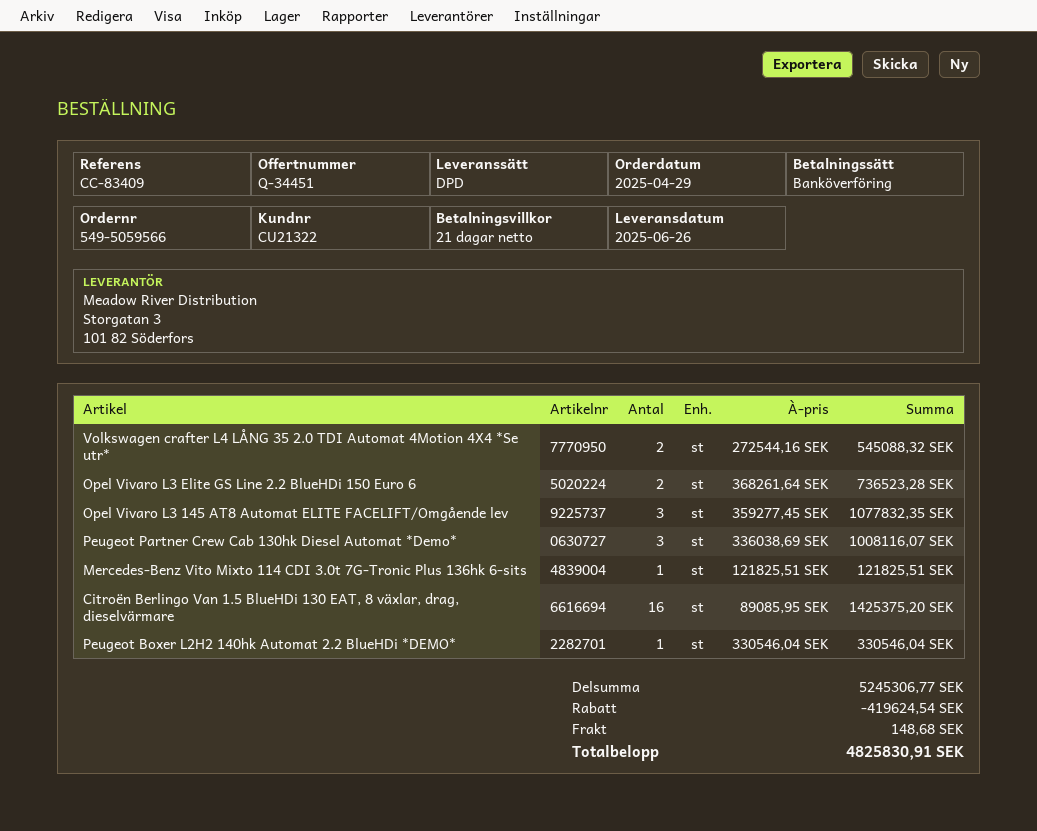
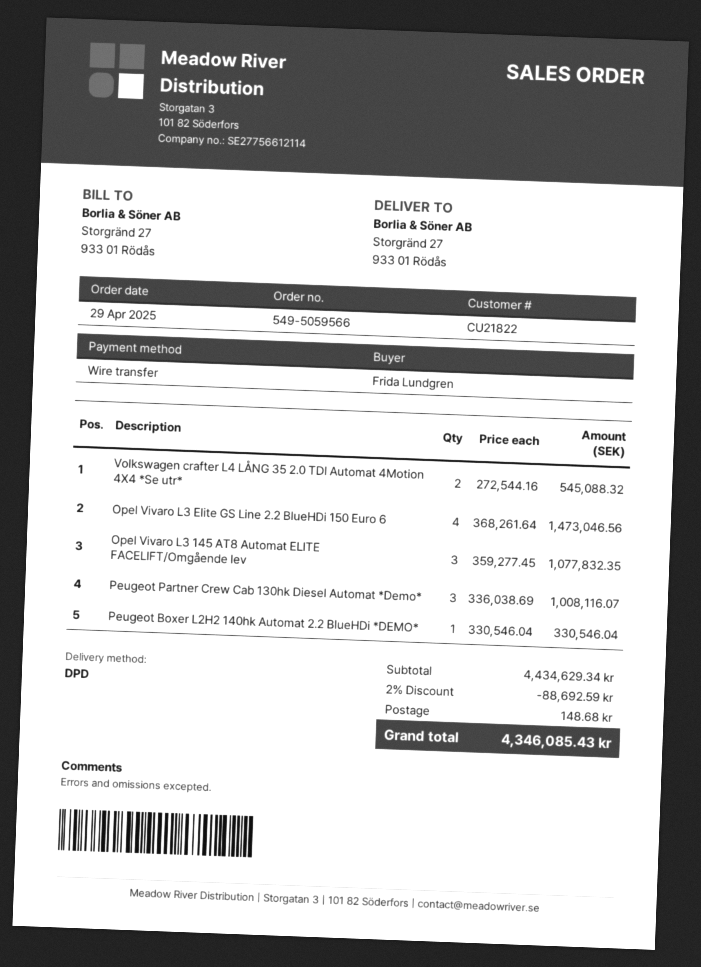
customer number: CU21322 -> CU21822
Opel Vivaro L3 Elite GS Line 2.2 BlueHDi 150 Euro 6: 2 x 368261.64 = 736523.28 -> 4 x 368261.64 = 1473046.56
Mercedes-Benz Vito Mixto 114 CDI 3.0t 7G-Tronic Plus 136hk 6-sits: 1 x 121825.51 = 121825.51 -> none
Citroën Berlingo Van 1.5 BlueHDi 130 EAT, 8 växlar, drag, dieselvärmare: 16 x 89085.95 = 1425375.20 -> none
subtotal: 5245306.77 -> 4434629.34
discount: 419624.54 -> 88692.59
total: 4825830.91 -> 4346085.43

